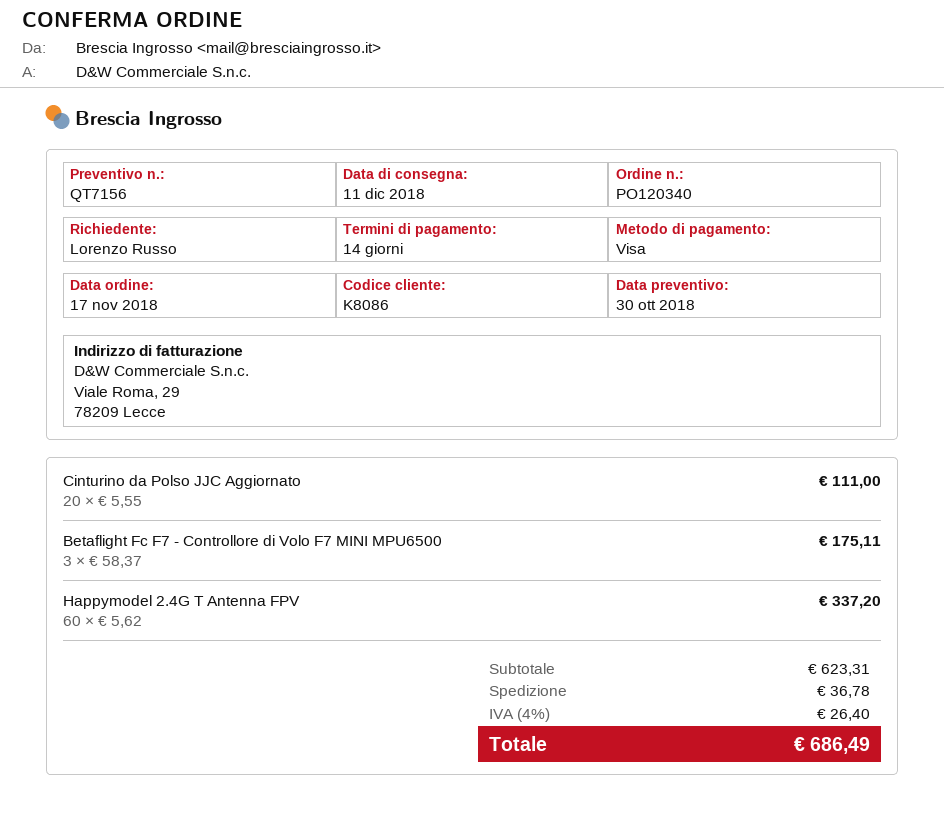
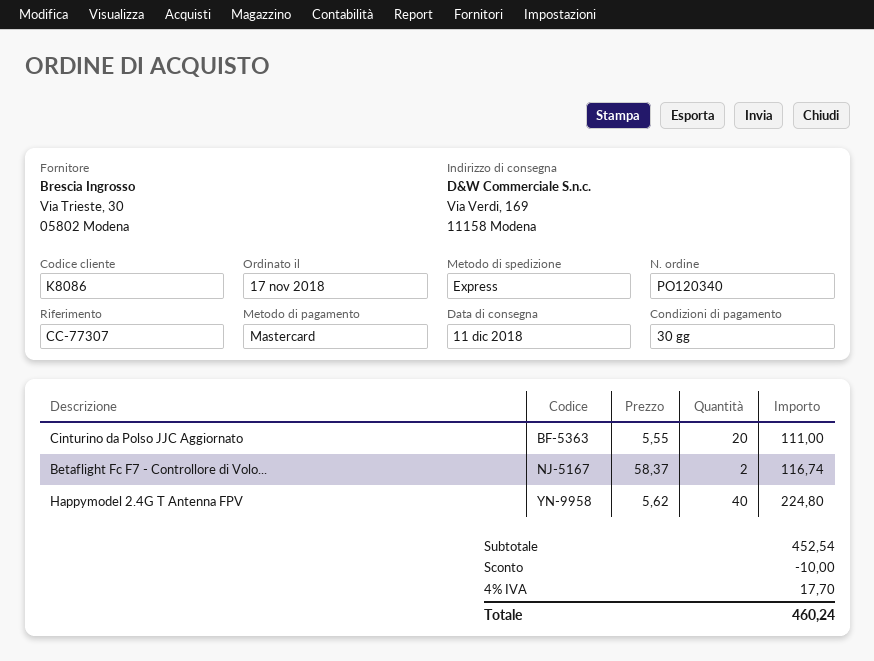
payment terms: 14 days -> 30 days
payment method: Visa -> Mastercard
Betaflight Fc F7 - Controllore di Volo F7 MINI MPU6500: 3 x 58.37 = 175.11 -> 2 x 58.37 = 116.74
Happymodel 2.4G T Antenna FPV: 60 x 5.62 = 337.20 -> 40 x 5.62 = 224.80
subtotal: 623.31 -> 452.54
discount: none -> 10.00
shipping: 36.78 -> none
tax: 4% = 26.40 -> 4% = 17.70
total: 686.49 -> 460.24

